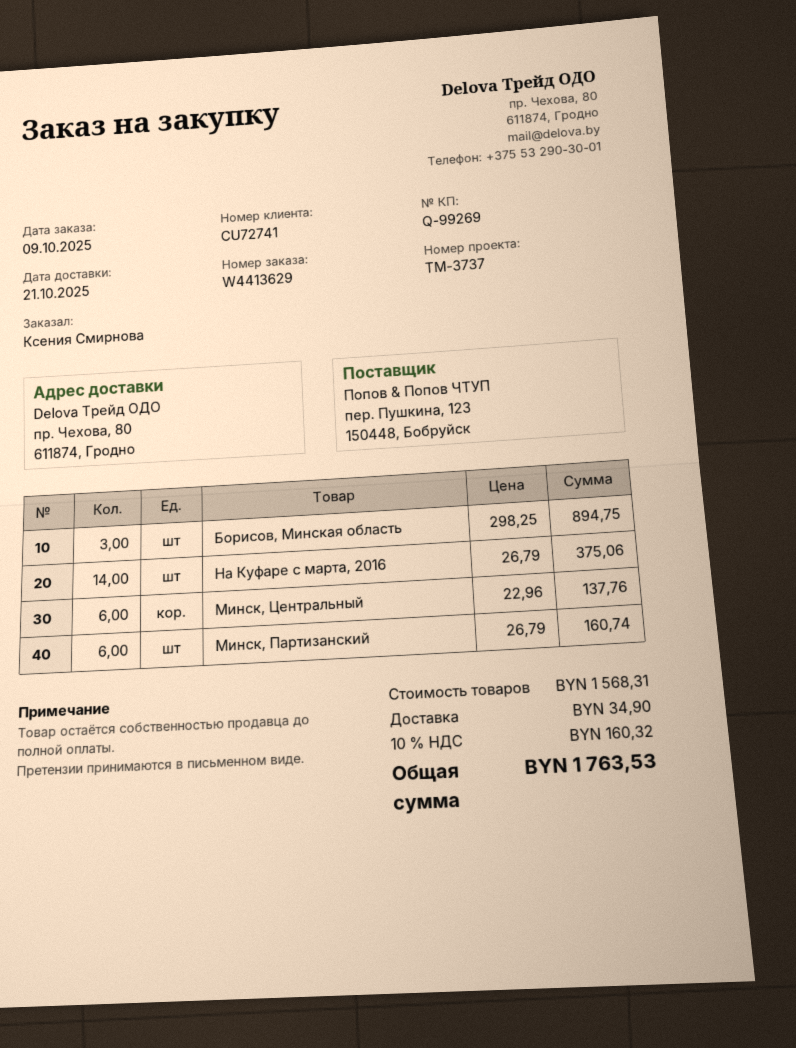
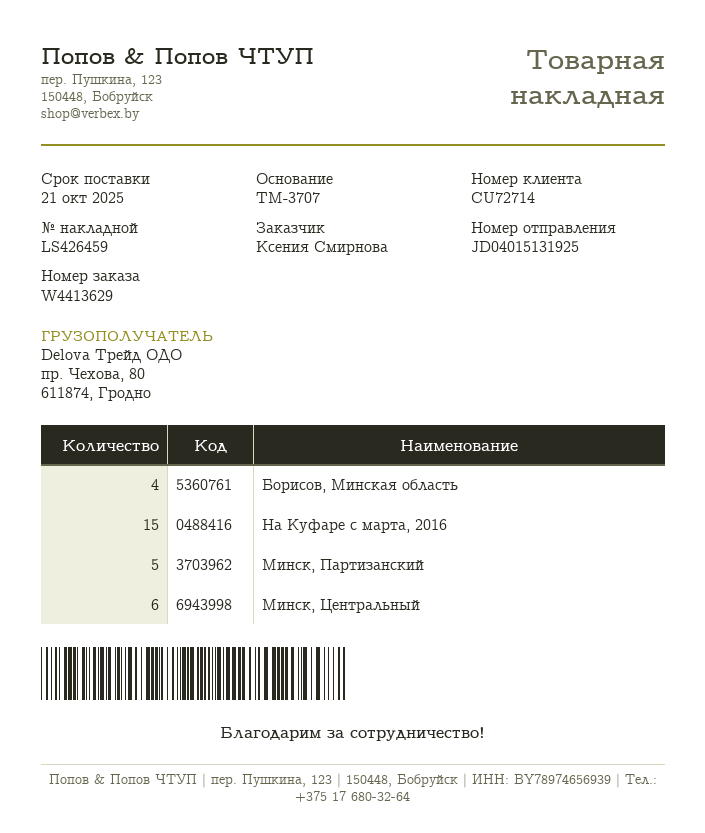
customer number: CU72741 -> CU72714
reference: TM-3737 -> TM-3707
Борисов, Минская область: 3 -> 4
На Куфаре с марта, 2016: 14 -> 15
Минск, Партизанский: 6 -> 5

